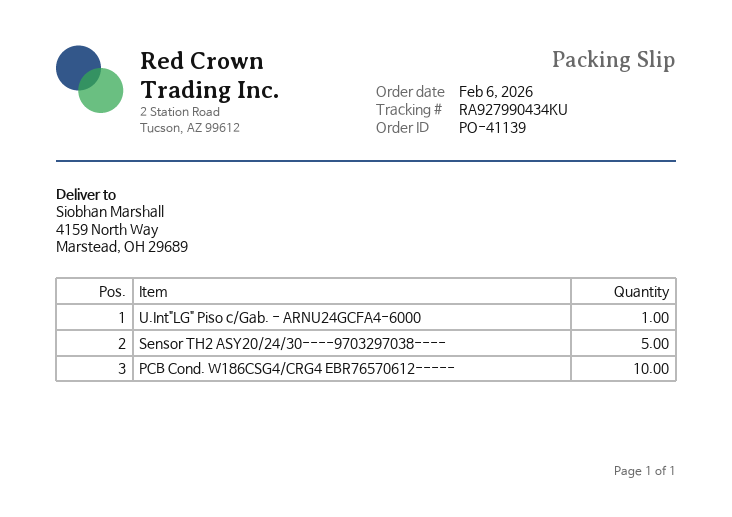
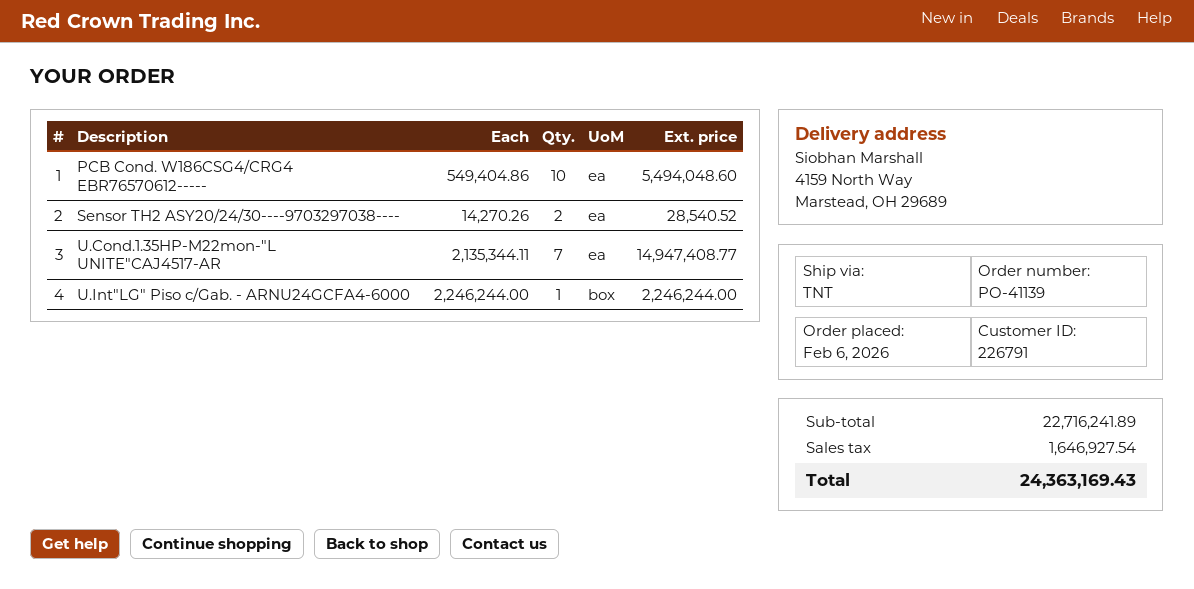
Sensor TH2 ASY20/24/30----9703297038----: 5 -> 2
U.Cond.1.35HP-M22mon-"L UNITE"CAJ4517-AR: none -> 7

